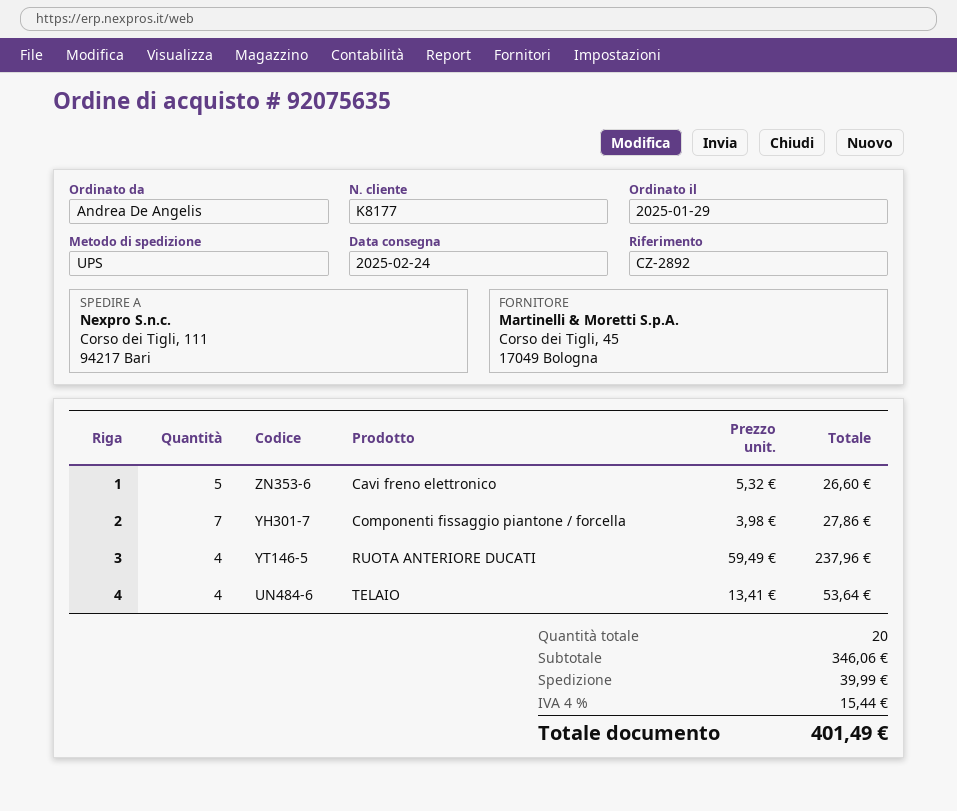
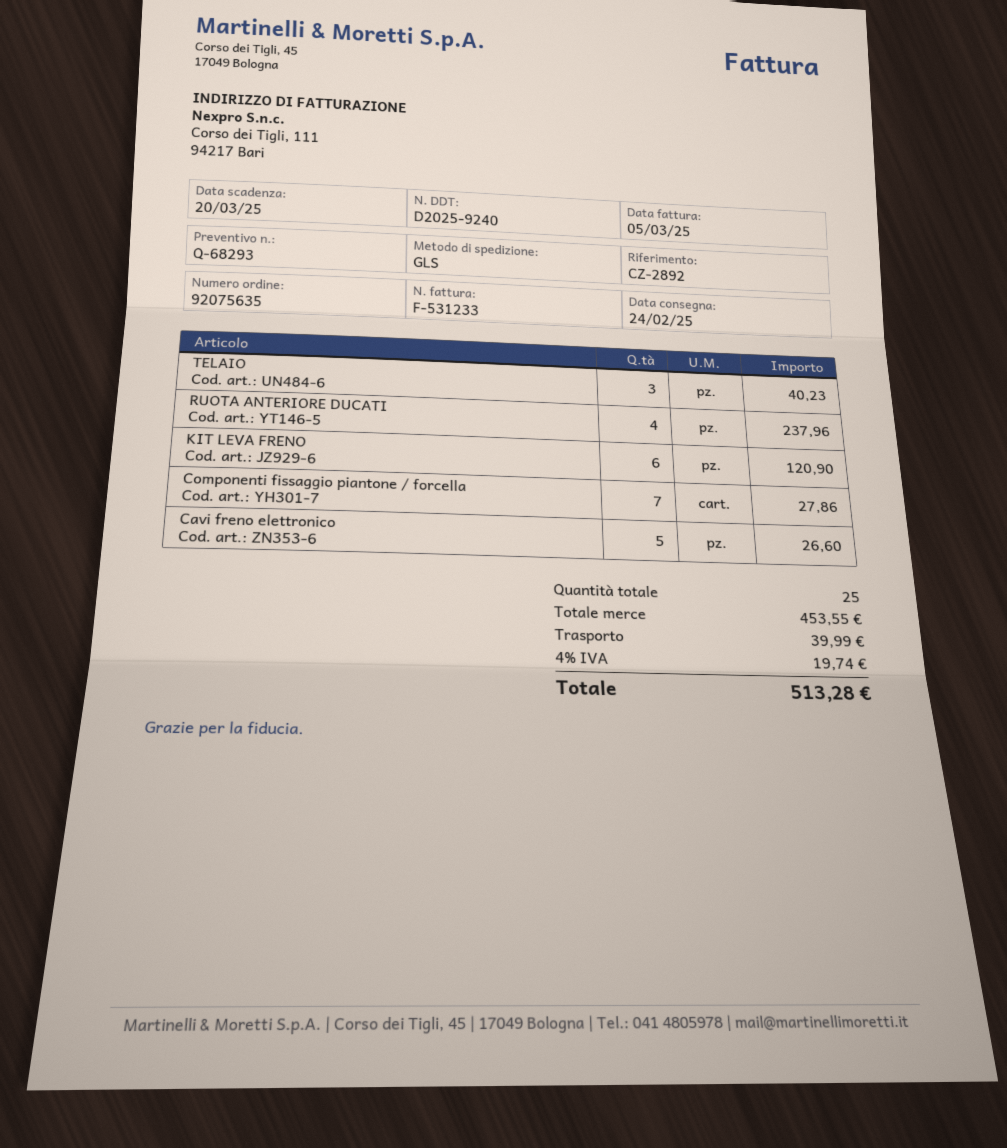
shipping method: UPS -> GLS
TELAIO: 4 for 53.64 -> 3 for 40.23
KIT LEVA FRENO: none -> 6 for 120.90
total quantity: 20 -> 25
subtotal: 346.06 -> 453.55
tax: 4% = 15.44 -> 4% = 19.74
total: 401.49 -> 513.28

